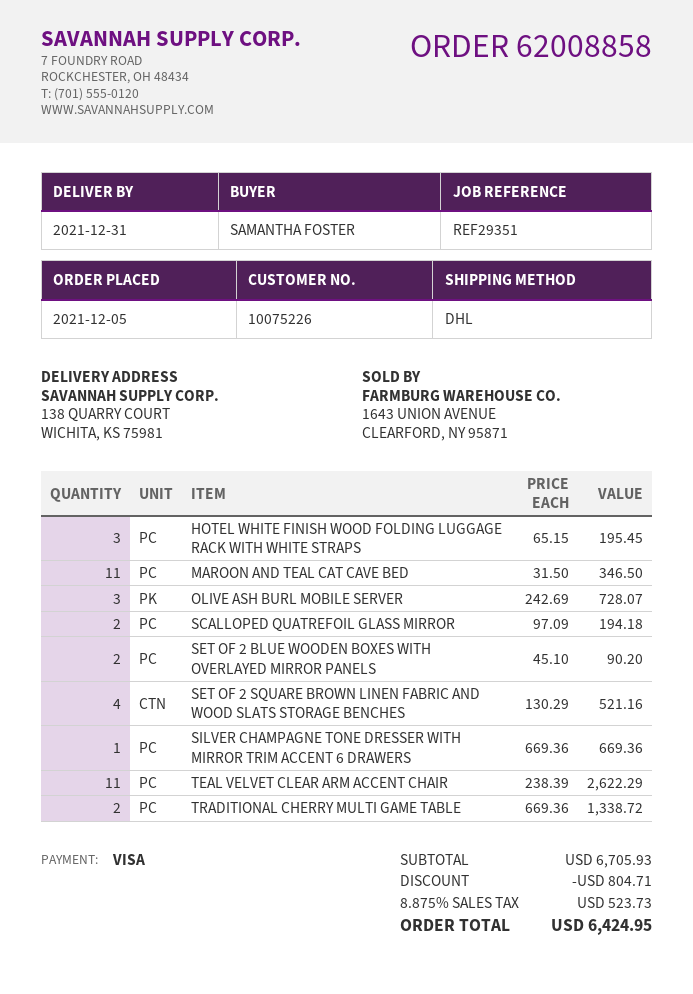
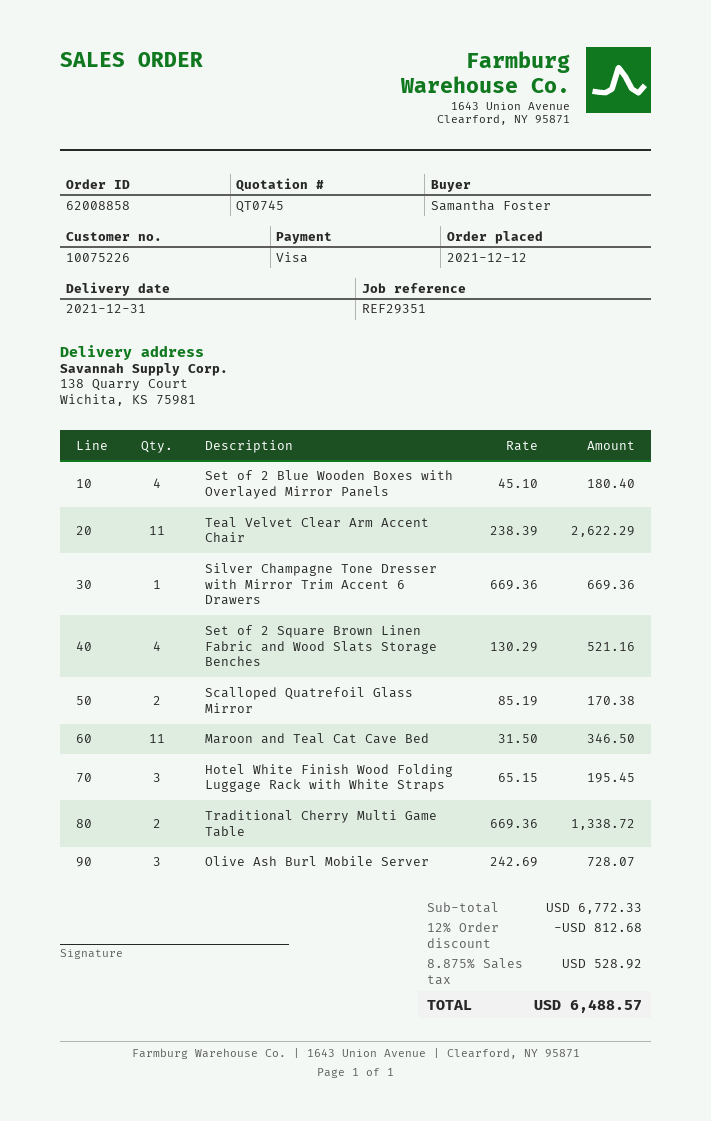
order date: 2021-12-05 -> 2021-12-12
SCALLOPED QUATREFOIL GLASS MIRROR: 2 x 97.09 = 194.18 -> 2 x 85.19 = 170.38
SET OF 2 BLUE WOODEN BOXES WITH OVERLAYED MIRROR PANELS: 2 x 45.10 = 90.20 -> 4 x 45.10 = 180.40
subtotal: 6705.93 -> 6772.33
discount: 804.71 -> 812.68
tax: 8.875% = 523.73 -> 8.875% = 528.92
total: 6424.95 -> 6488.57

